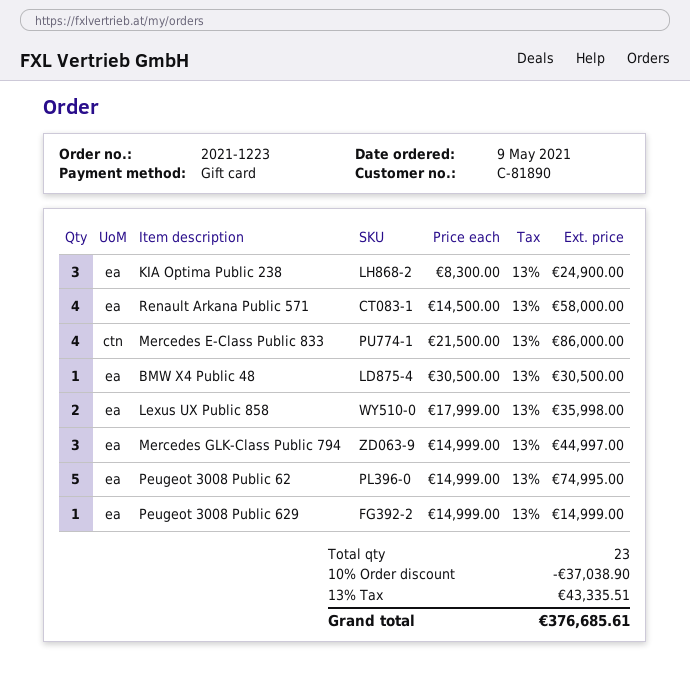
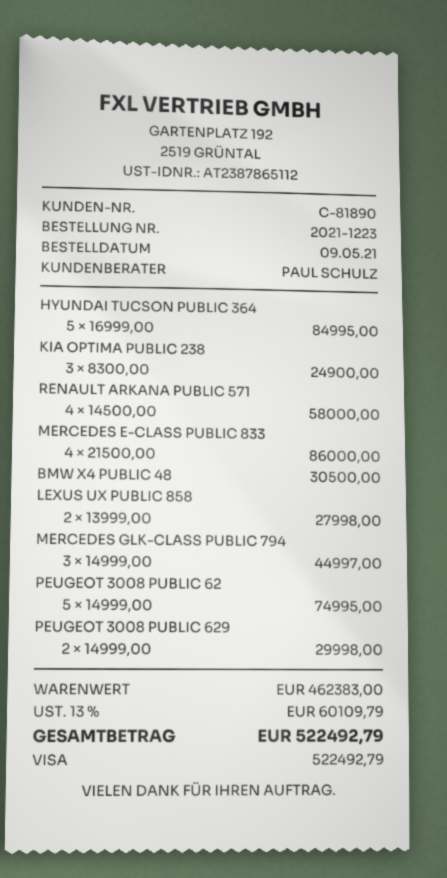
payment method: gift card -> Visa
Lexus UX Public 858: 2 x 17999.00 = 35998.00 -> 2 x 13999.00 = 27998.00
Peugeot 3008 Public 629: 1 x 14999.00 = 14999.00 -> 2 x 14999.00 = 29998.00
HYUNDAI TUCSON PUBLIC 364: none -> 5 x 16999.00 = 84995.00
discount: 10% = 37038.90 -> none
tax: 13% = 43335.51 -> 13% = 60109.79
total: 376685.61 -> 522492.79

